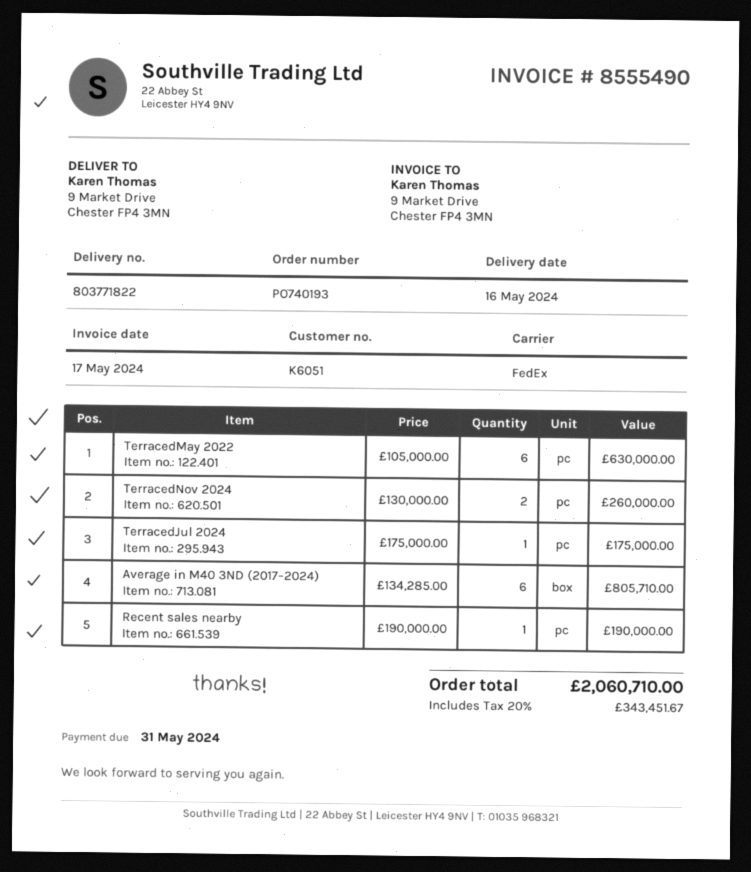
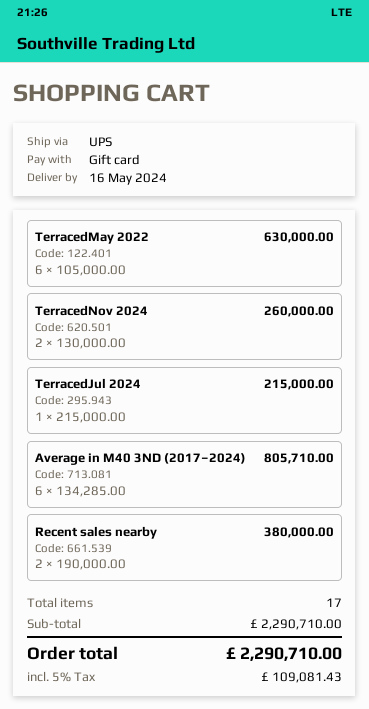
shipping method: FedEx -> UPS
TerracedJul 2024: 1 x 175000.00 = 175000.00 -> 1 x 215000.00 = 215000.00
Recent sales nearby: 1 x 190000.00 = 190000.00 -> 2 x 190000.00 = 380000.00
tax: 20% = 343451.67 -> 5% = 109081.43
total: 2060710.00 -> 2290710.00

